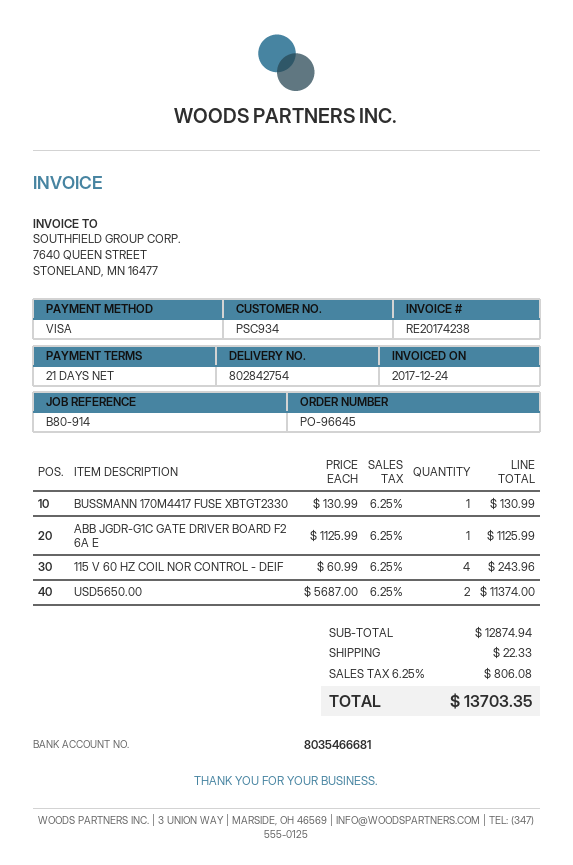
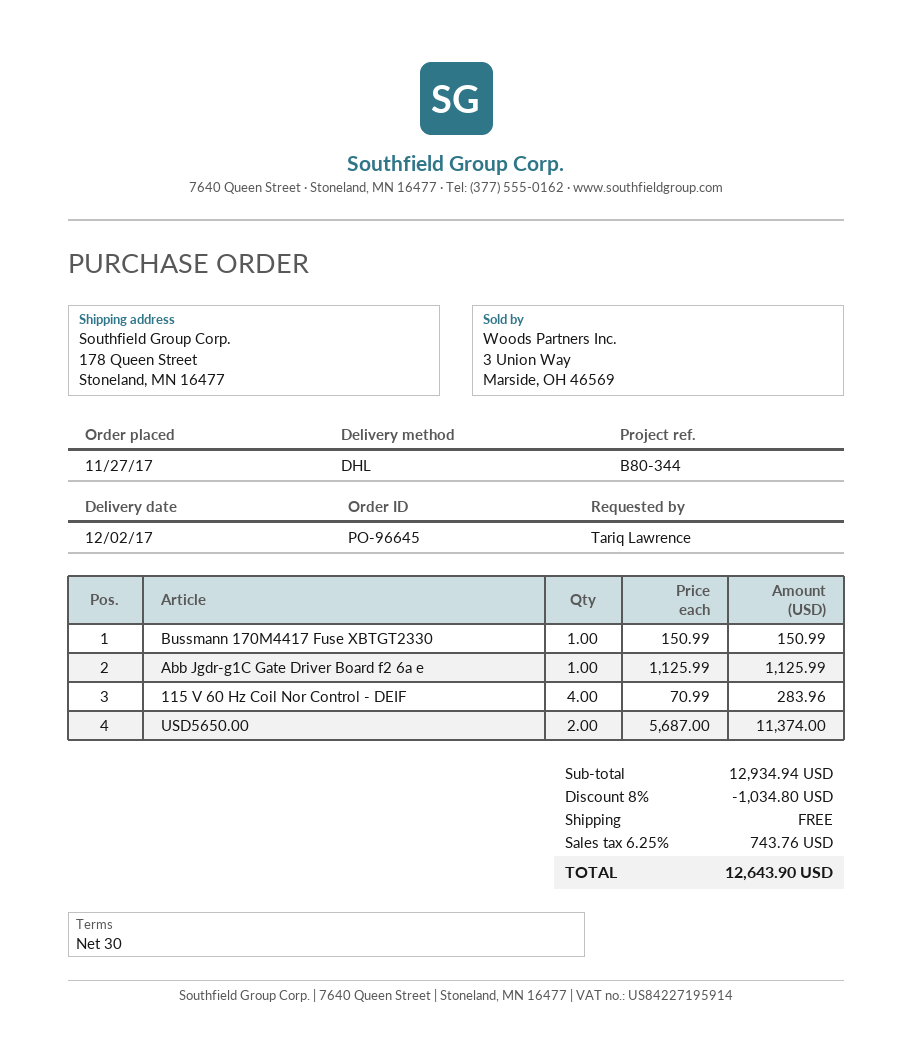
payment terms: 21 days -> 30 days
reference: B80-914 -> B80-344
BUSSMANN 170M4417 FUSE XBTGT2330: 1 x 130.99 = 130.99 -> 1 x 150.99 = 150.99
115 V 60 HZ COIL NOR CONTROL - DEIF: 4 x 60.99 = 243.96 -> 4 x 70.99 = 283.96
subtotal: 12874.94 -> 12934.94
discount: none -> 8% = 1034.80
shipping: 22.33 -> 0.00
tax: 6.25% = 806.08 -> 6.25% = 743.76
total: 13703.35 -> 12643.90

